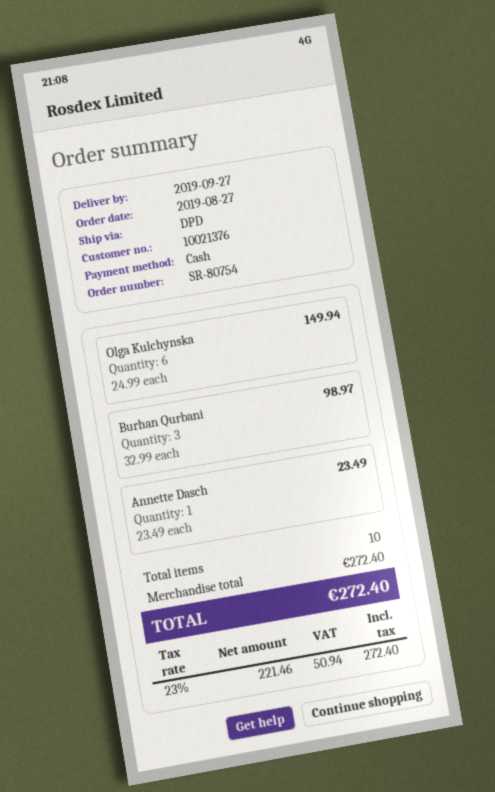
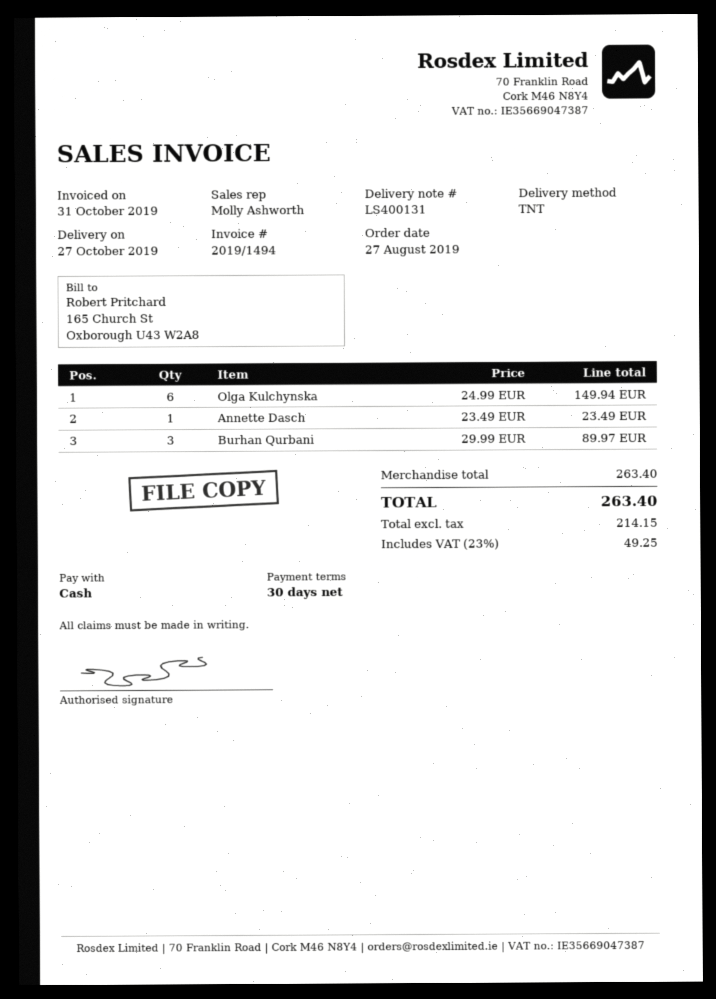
delivery date: 2019-09-27 -> 2019-10-27
shipping method: DPD -> TNT
Burhan Qurbani: 3 x 32.99 = 98.97 -> 3 x 29.99 = 89.97
subtotal: 272.40 -> 263.40
net: 221.46 -> 214.15
tax: 23% = 50.94 -> 23% = 49.25
total: 272.40 -> 263.40

